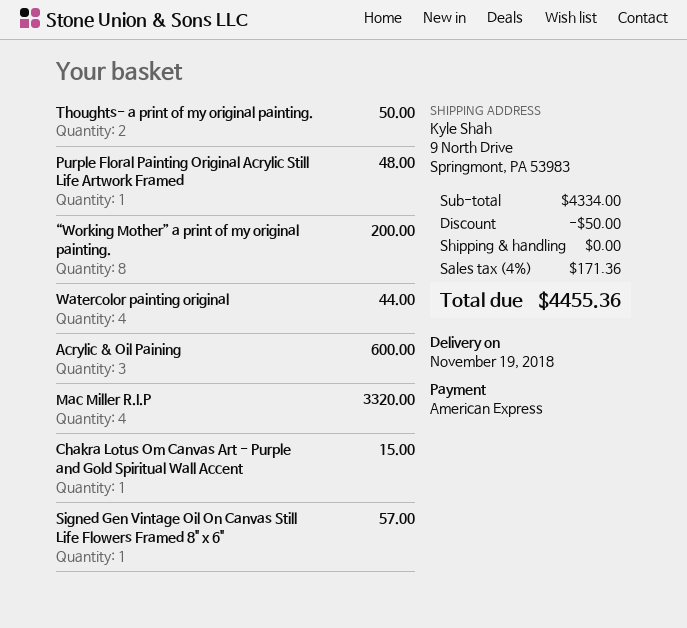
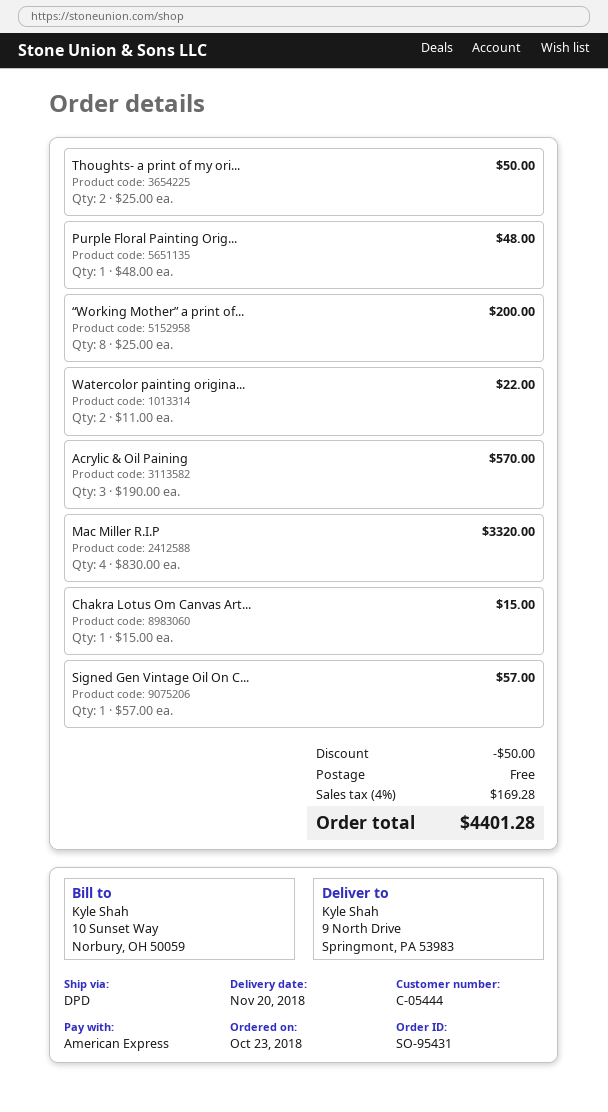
delivery date: 2018-11-19 -> 2018-11-20
Watercolor painting original: 4 for 44.00 -> 2 for 22.00
Acrylic & Oil Paining: 3 for 600.00 -> 3 for 570.00
tax: 4% = 171.36 -> 4% = 169.28
total: 4455.36 -> 4401.28

